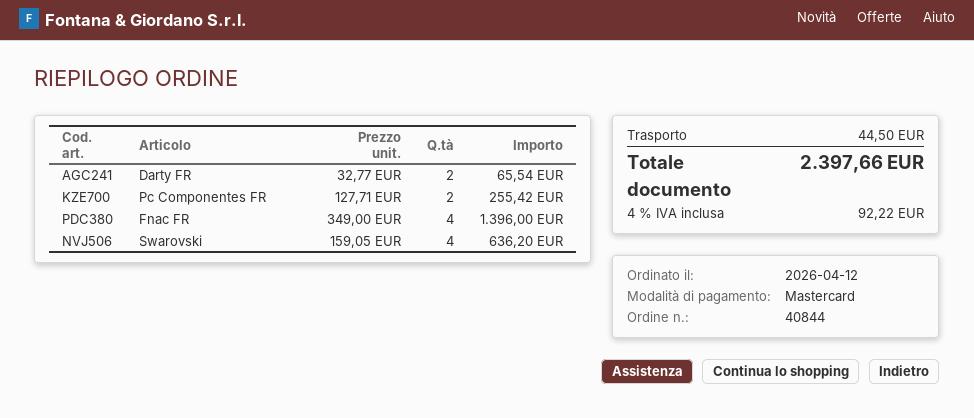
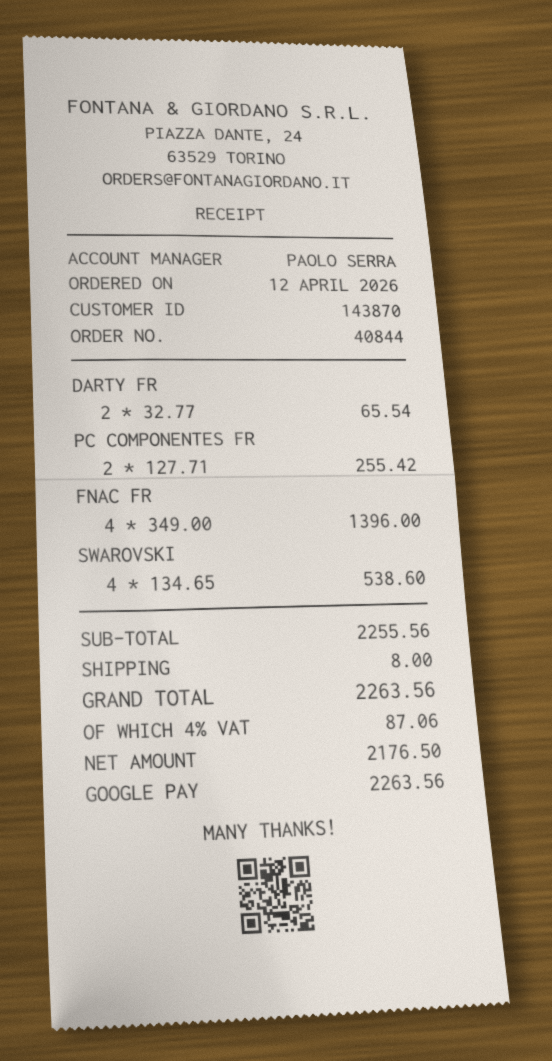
payment method: Mastercard -> Google Pay
Swarovski: 4 x 159.05 = 636.20 -> 4 x 134.65 = 538.60
shipping: 44.50 -> 8.00
tax: 4% = 92.22 -> 4% = 87.06
total: 2397.66 -> 2263.56

